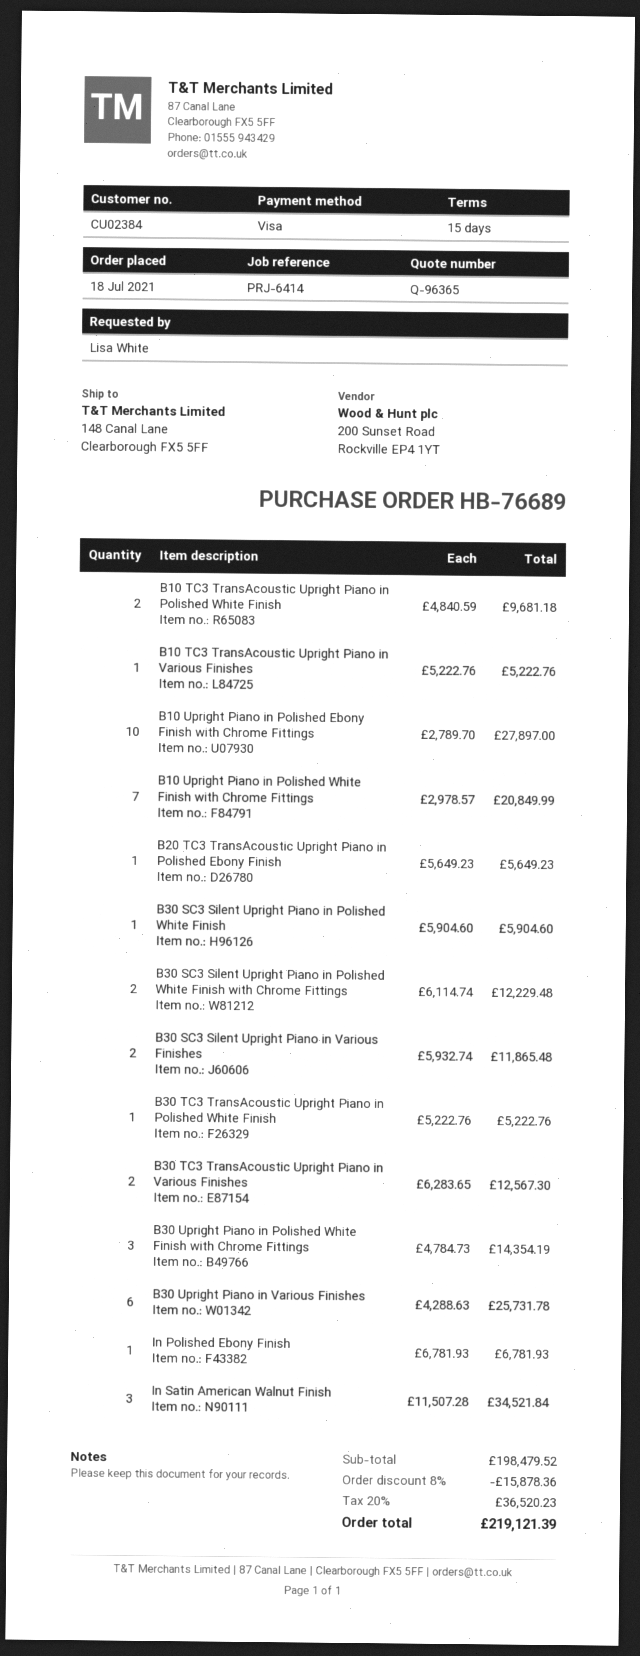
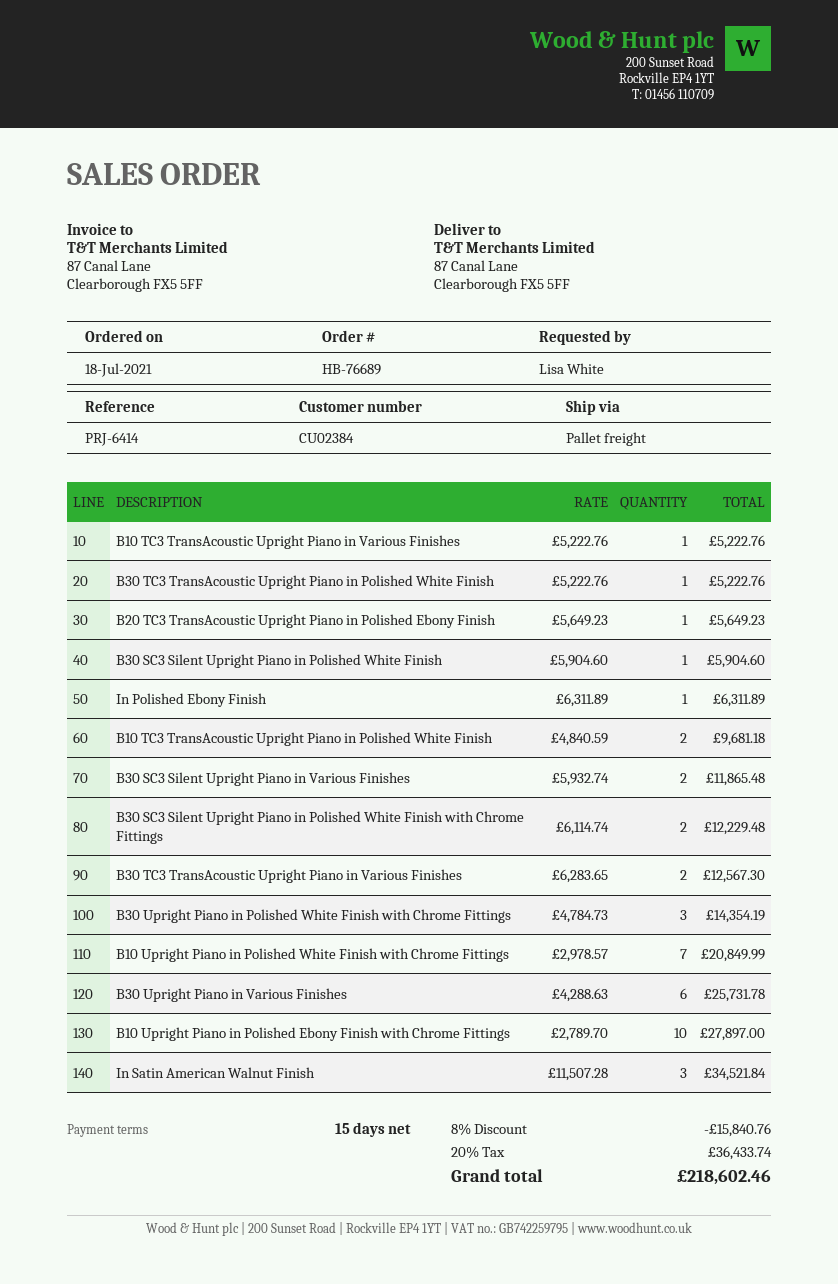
ship to: 148 Canal Lane, Clearborough FX5 5FF -> 87 Canal Lane, Clearborough FX5 5FF
In Polished Ebony Finish: 1 x 6781.93 = 6781.93 -> 1 x 6311.89 = 6311.89
discount: 8% = 15878.36 -> 8% = 15840.76
tax: 20% = 36520.23 -> 20% = 36433.74
total: 219121.39 -> 218602.46

